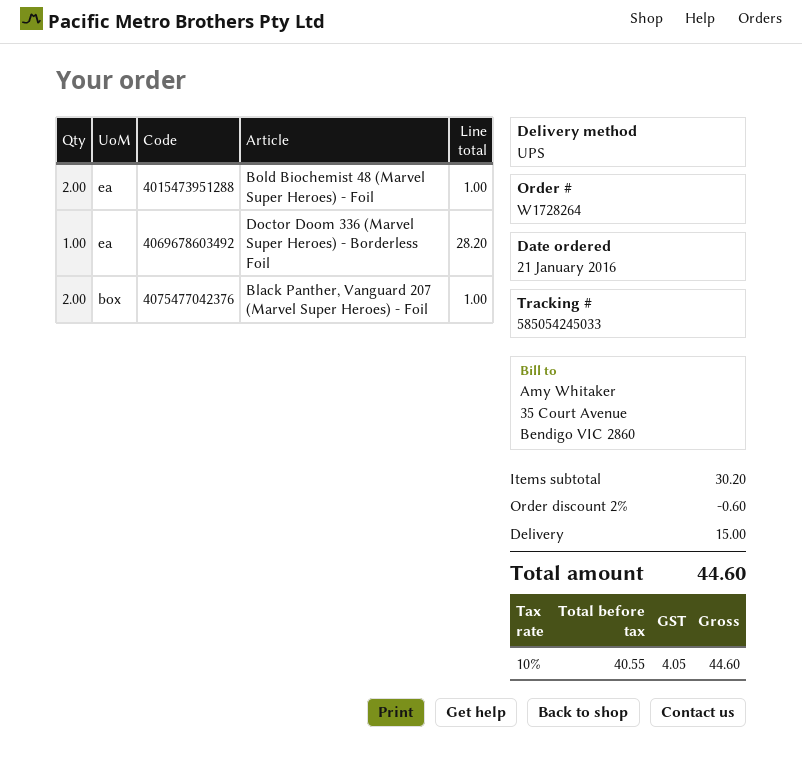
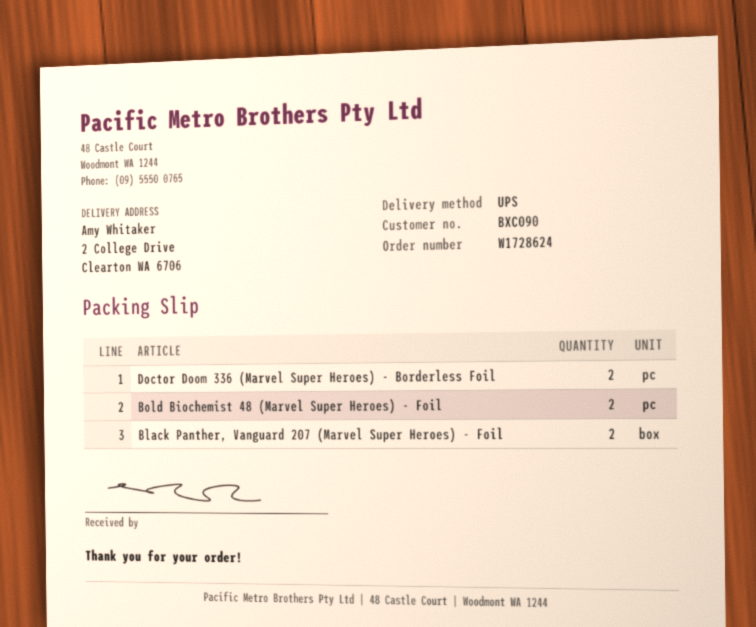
order number: W1728264 -> W1728624
Doctor Doom 336 (Marvel Super Heroes) - Borderless Foil: 1 -> 2

